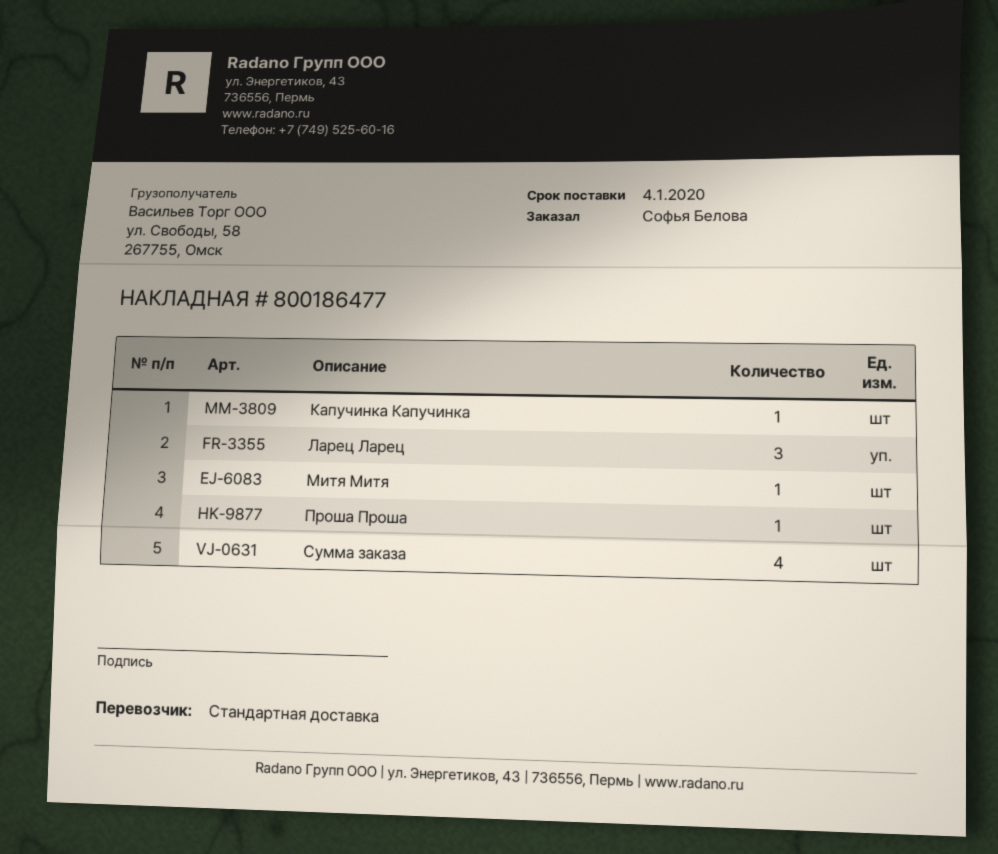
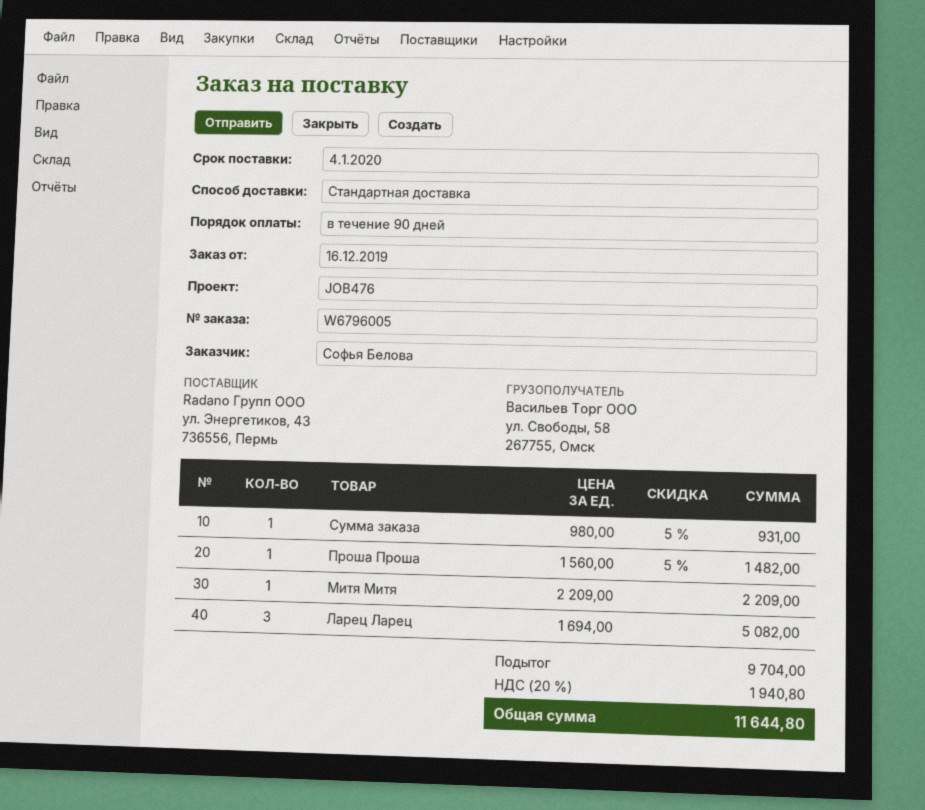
Капучинка Капучинка: 1 -> none
Сумма заказа: 4 -> 1

